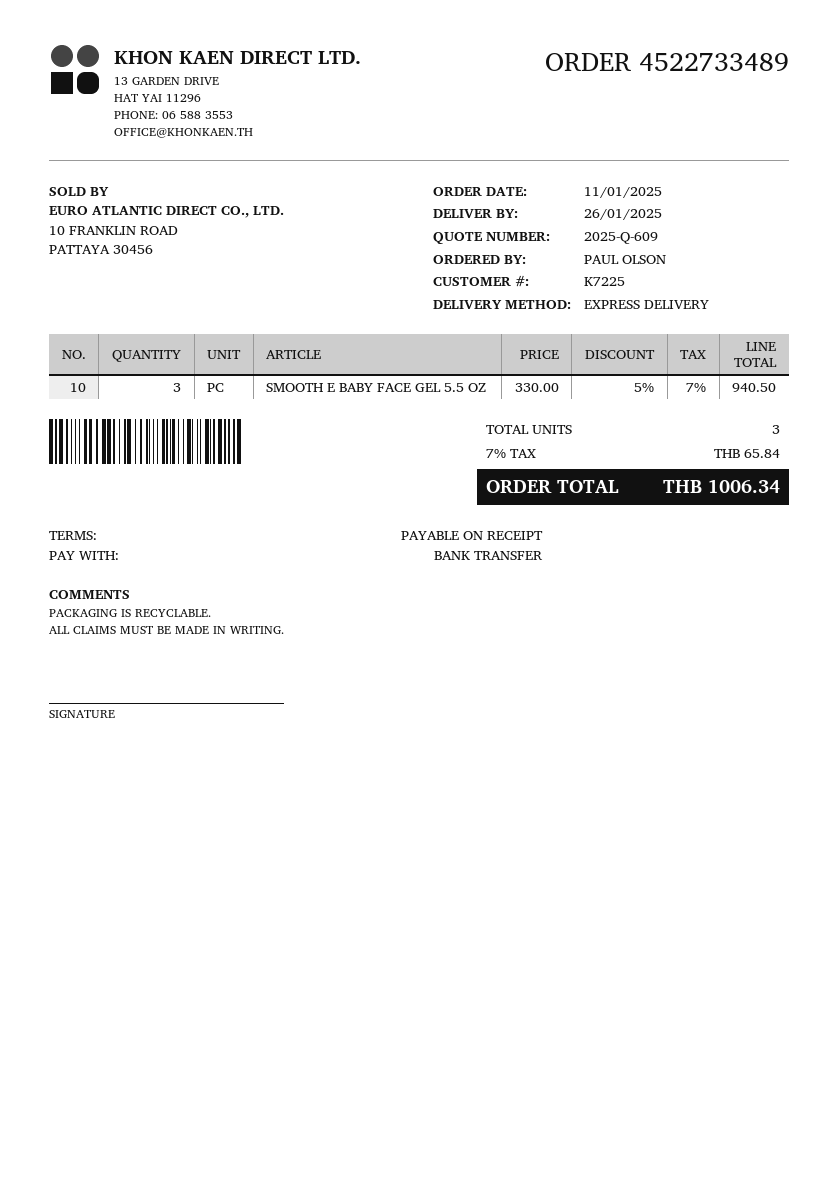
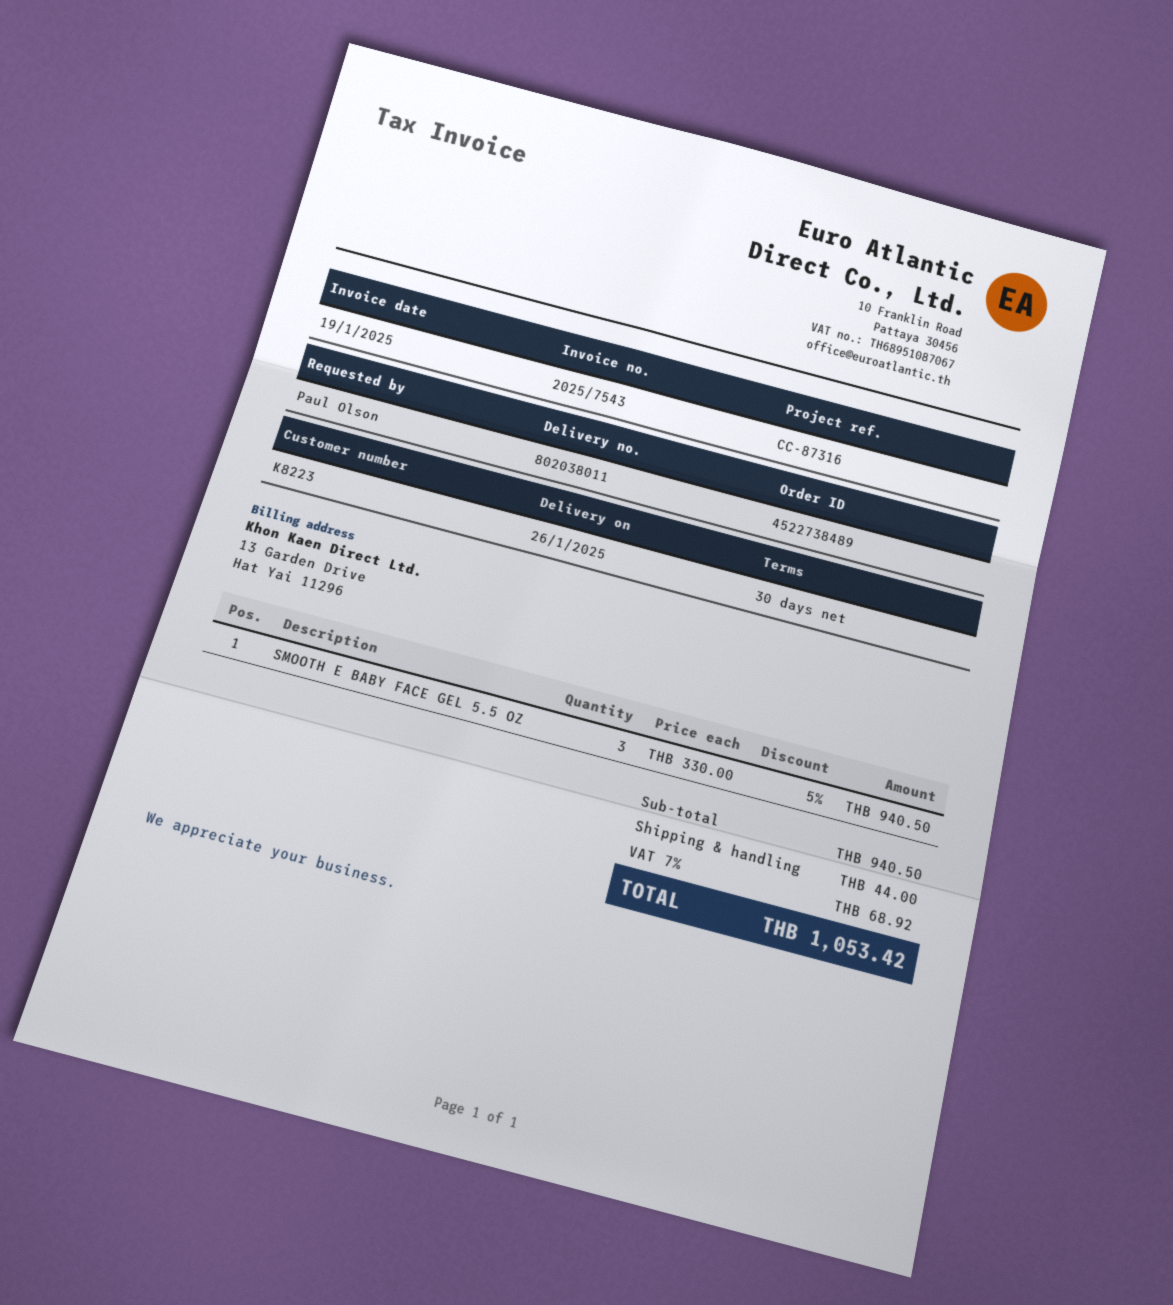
order number: 4522733489 -> 4522738489
payment terms: on receipt -> 30 days
customer number: K7225 -> K8223
shipping: none -> 44.00
tax: 7% = 65.84 -> 7% = 68.92
total: 1006.34 -> 1053.42

